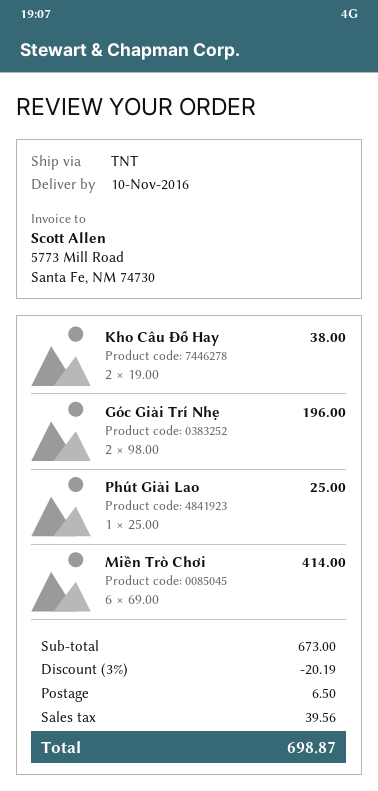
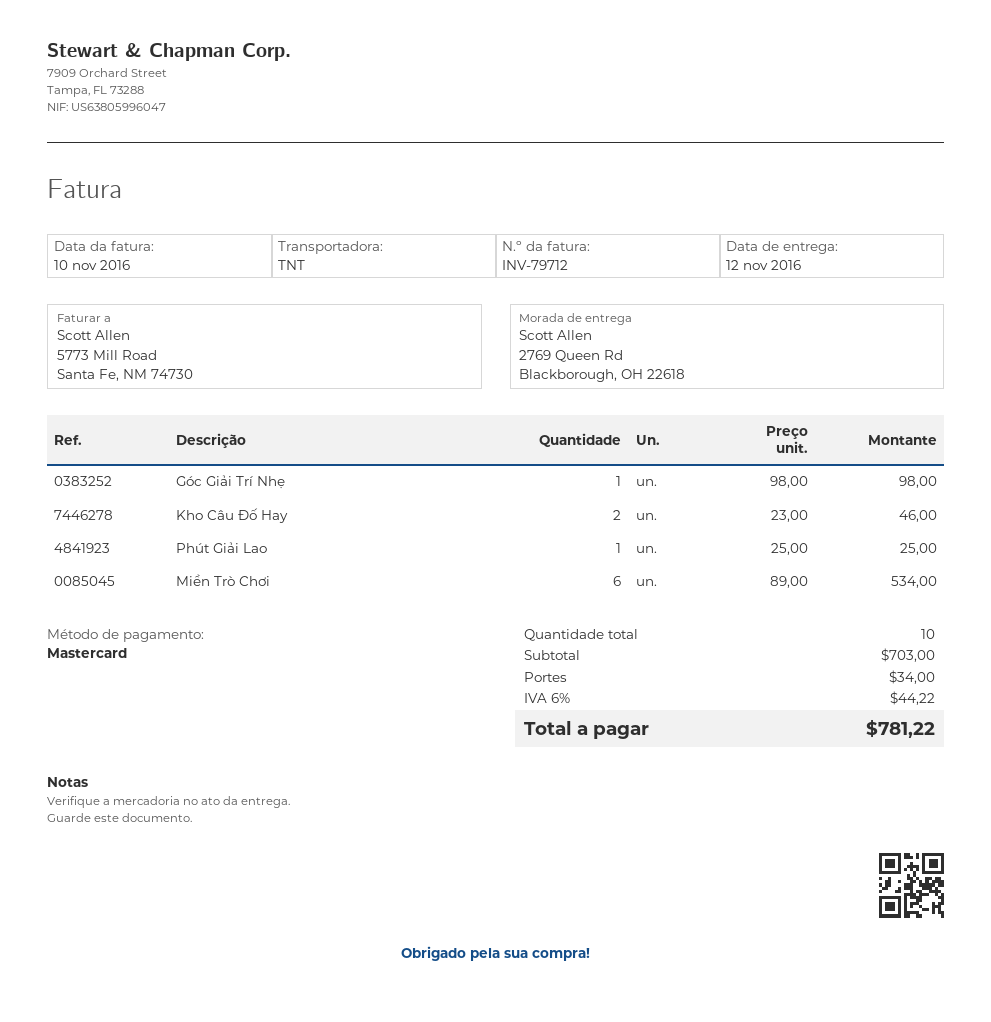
delivery date: 2016-11-10 -> 2016-11-12
Kho Câu Đố Hay: 2 x 19.00 = 38.00 -> 2 x 23.00 = 46.00
Góc Giải Trí Nhẹ: 2 x 98.00 = 196.00 -> 1 x 98.00 = 98.00
Miền Trò Chơi: 6 x 69.00 = 414.00 -> 6 x 89.00 = 534.00
subtotal: 673.00 -> 703.00
discount: 3% = 20.19 -> none
shipping: 6.50 -> 34.00
tax: 39.56 -> 44.22
total: 698.87 -> 781.22

